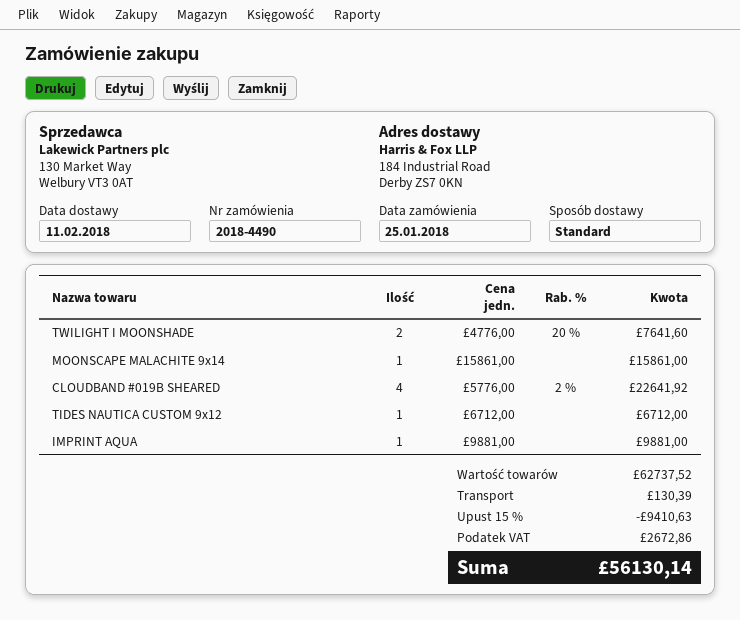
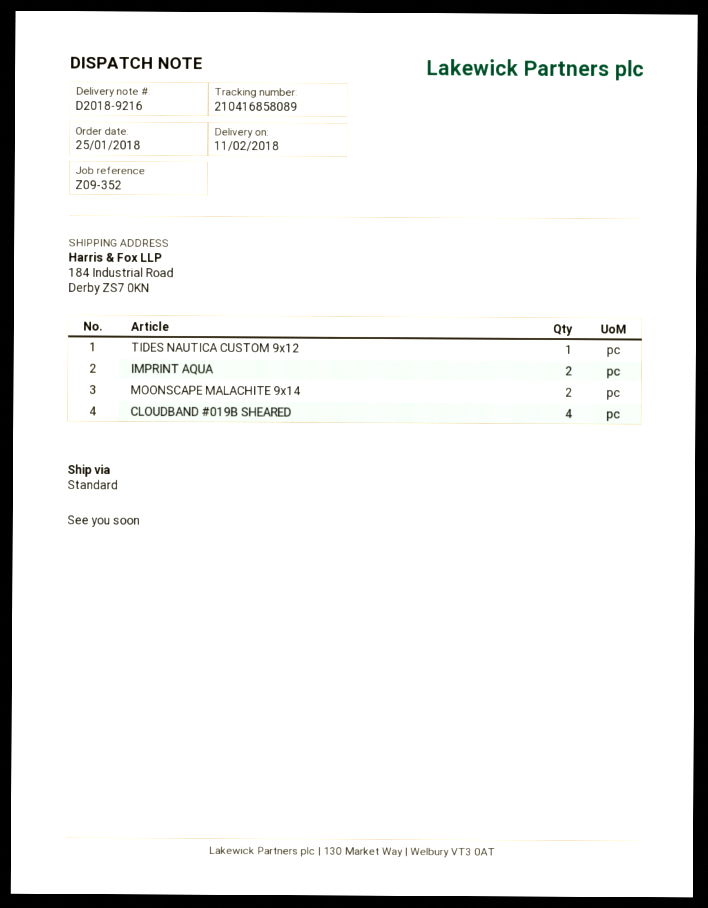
TWILIGHT I MOONSHADE: 2 -> none
MOONSCAPE MALACHITE 9x14: 1 -> 2
IMPRINT AQUA: 1 -> 2

